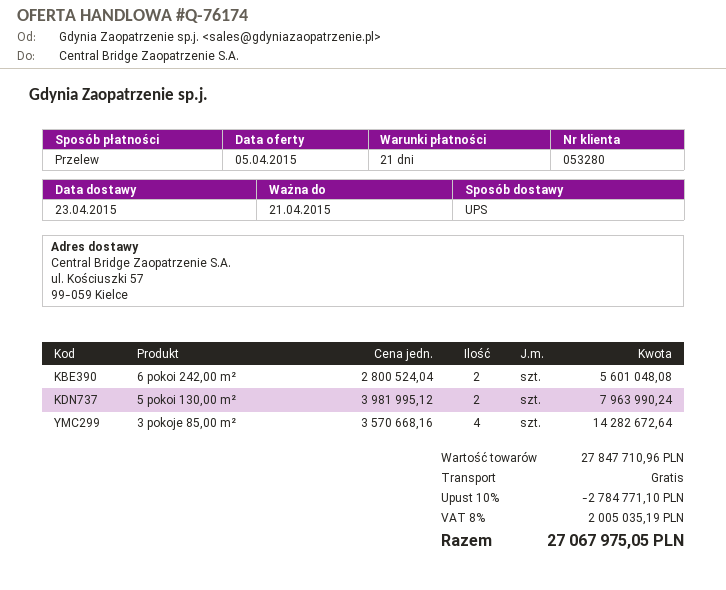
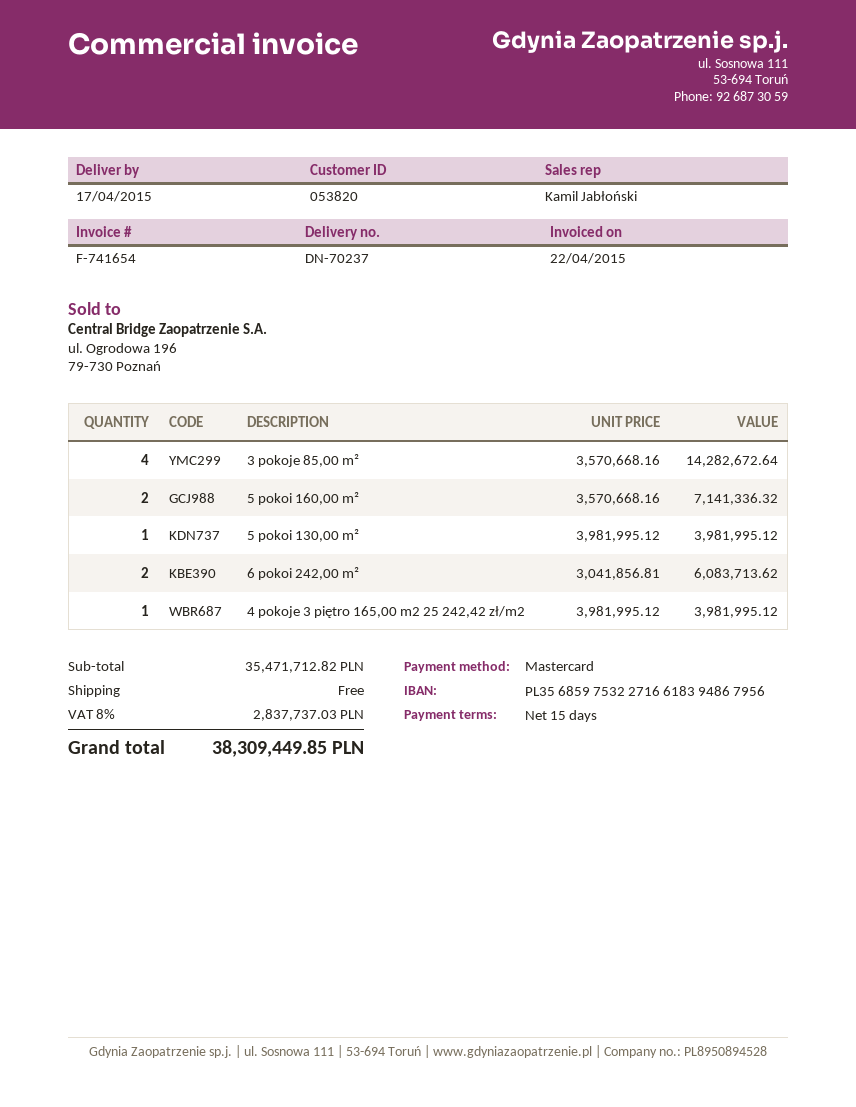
delivery date: 2015-04-23 -> 2015-04-17
payment terms: 21 days -> 15 days
customer number: 053280 -> 053820
payment method: bank transfer -> Mastercard
6 pokoi 242,00 m²: 2 x 2800524.04 = 5601048.08 -> 2 x 3041856.81 = 6083713.62
5 pokoi 130,00 m²: 2 x 3981995.12 = 7963990.24 -> 1 x 3981995.12 = 3981995.12
5 pokoi 160,00 m²: none -> 2 x 3570668.16 = 7141336.32
4 pokoje 3 piętro 165,00 m2 25 242,42 zł/m2: none -> 1 x 3981995.12 = 3981995.12
subtotal: 27847710.96 -> 35471712.82
discount: 10% = 2784771.10 -> none
tax: 8% = 2005035.19 -> 8% = 2837737.03
total: 27067975.05 -> 38309449.85

